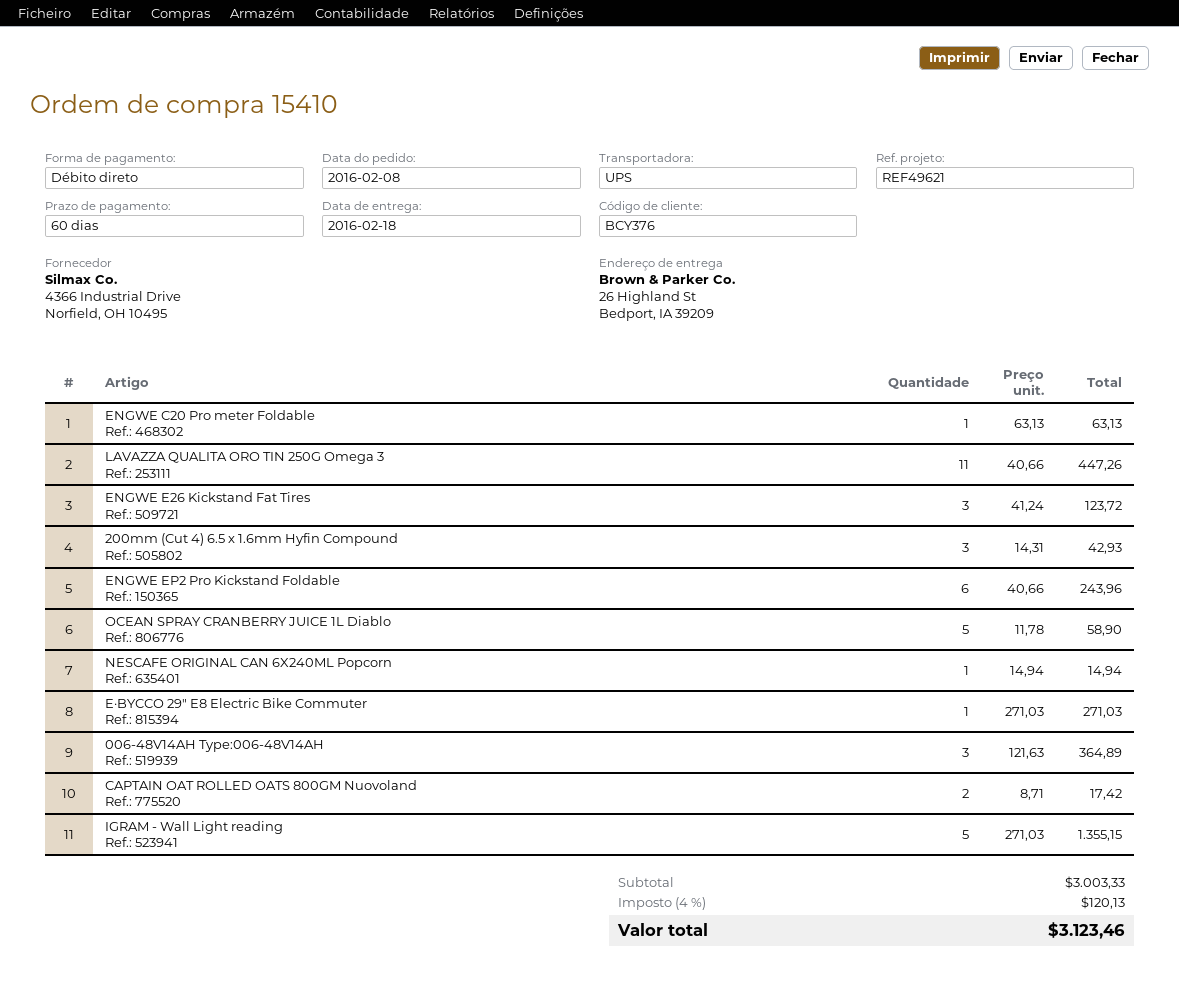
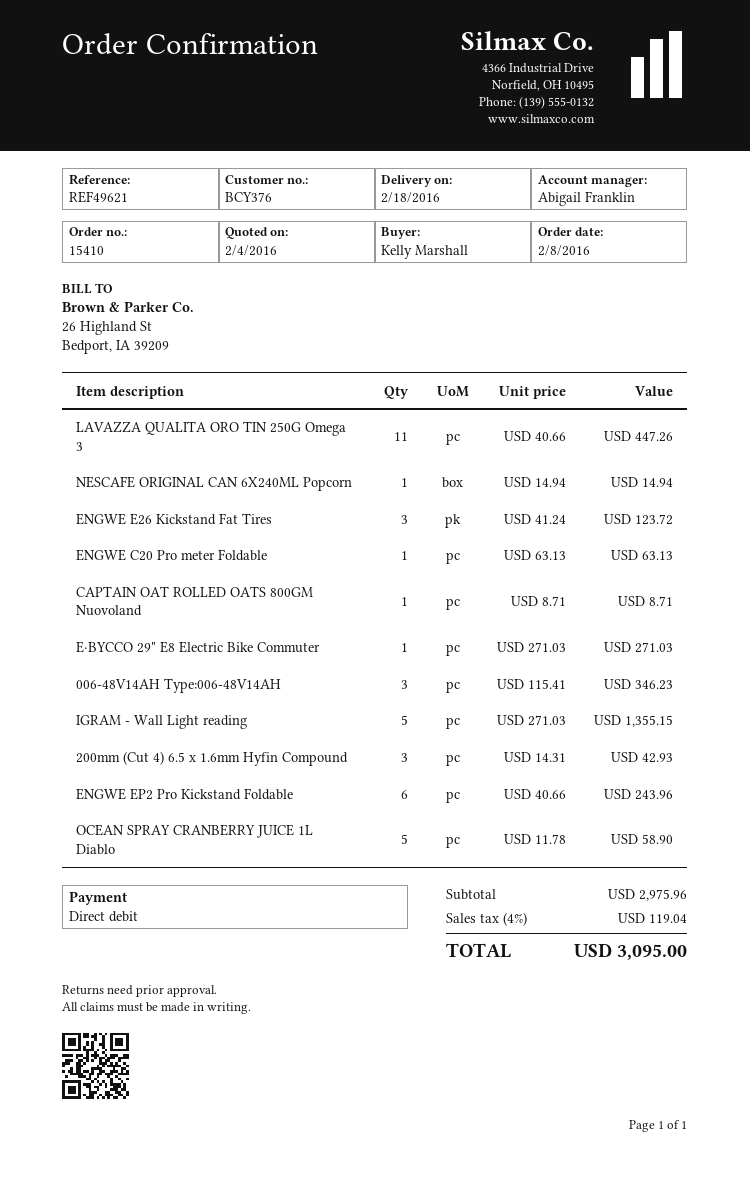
006-48V14AH Type:006-48V14AH: 3 x 121.63 = 364.89 -> 3 x 115.41 = 346.23
CAPTAIN OAT ROLLED OATS 800GM Nuovoland: 2 x 8.71 = 17.42 -> 1 x 8.71 = 8.71
subtotal: 3003.33 -> 2975.96
tax: 4% = 120.13 -> 4% = 119.04
total: 3123.46 -> 3095.00

